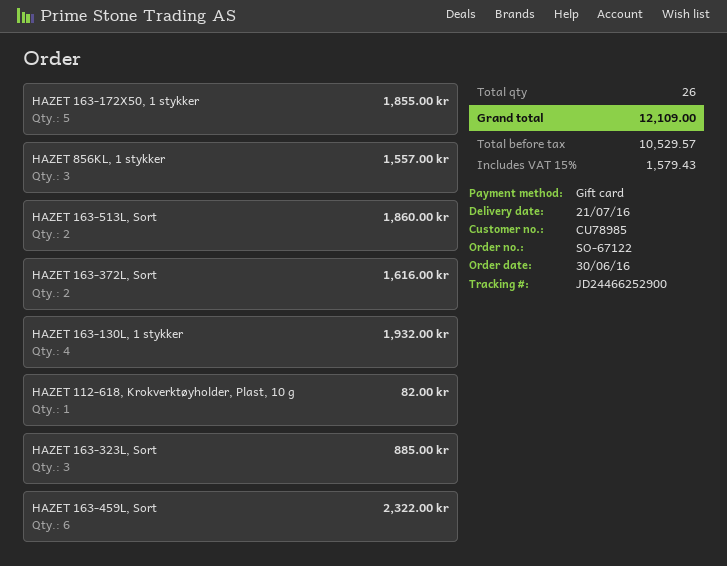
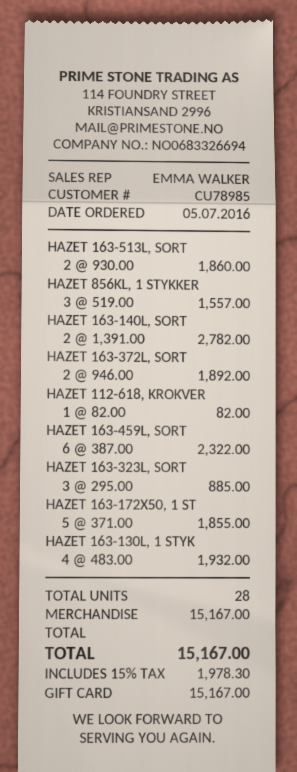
order date: 2016-06-30 -> 2016-07-05
HAZET 163-372L, Sort: 2 for 1616.00 -> 2 for 1892.00
HAZET 163-140L, SORT: none -> 2 for 2782.00
total quantity: 26 -> 28
tax: 15% = 1579.43 -> 15% = 1978.30
total: 12109.00 -> 15167.00

